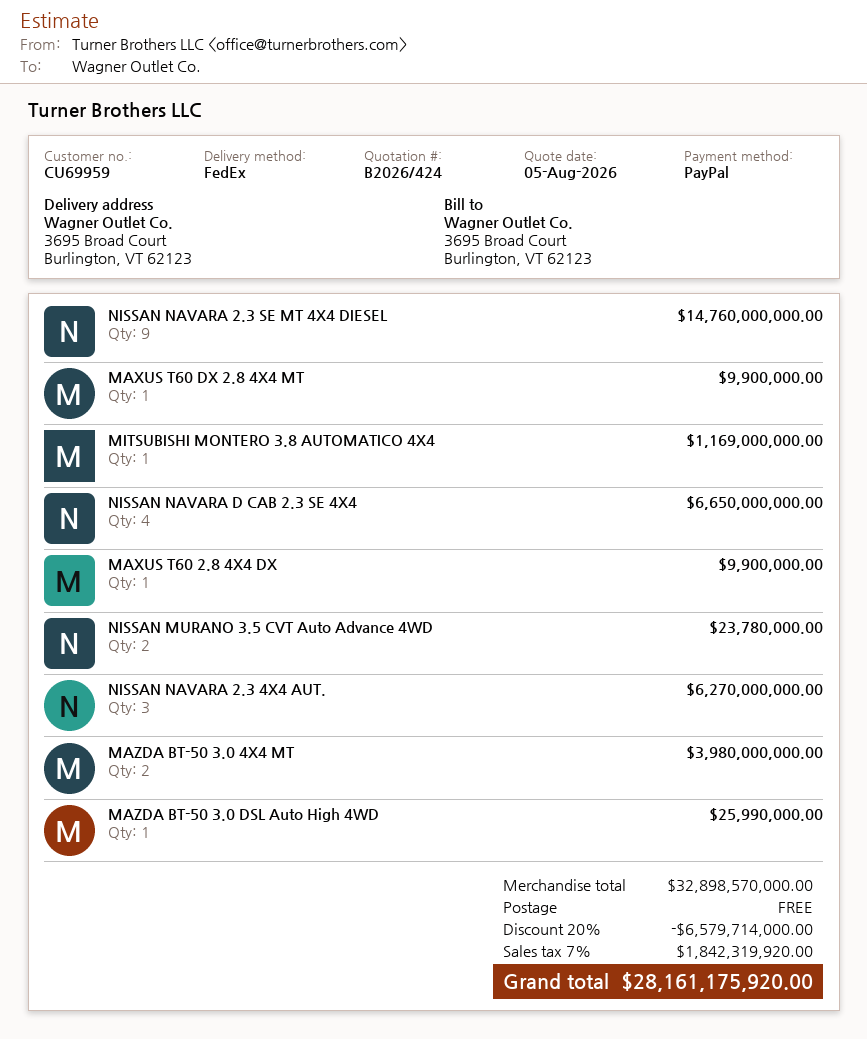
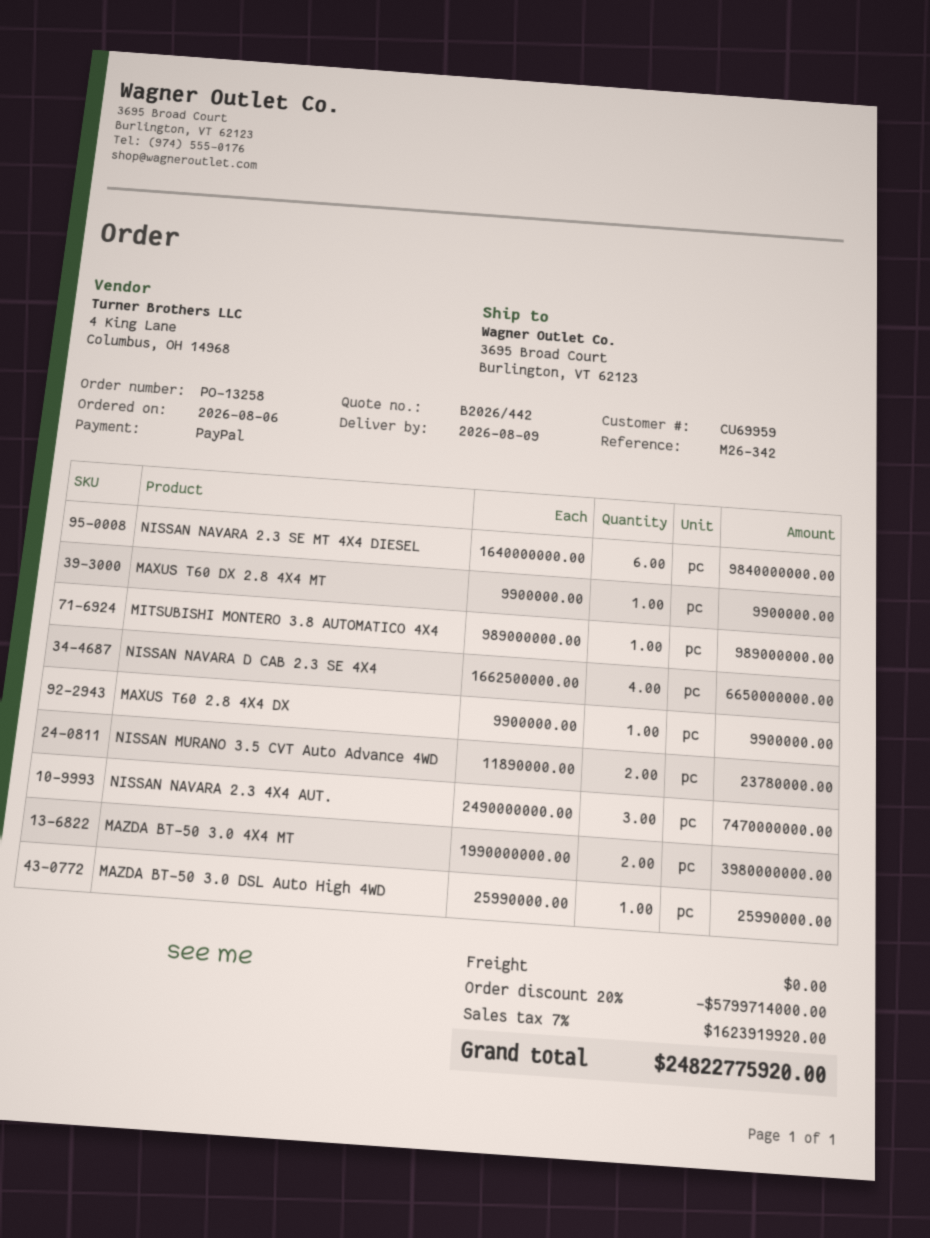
quote number: B2026/424 -> B2026/442
NISSAN NAVARA 2.3 SE MT 4X4 DIESEL: 9 for 14760000000.00 -> 6 for 9840000000.00
MITSUBISHI MONTERO 3.8 AUTOMATICO 4X4: 1 for 1169000000.00 -> 1 for 989000000.00
NISSAN NAVARA 2.3 4X4 AUT.: 3 for 6270000000.00 -> 3 for 7470000000.00
discount: 20% = 6579714000.00 -> 20% = 5799714000.00
tax: 7% = 1842319920.00 -> 7% = 1623919920.00
total: 28161175920.00 -> 24822775920.00

